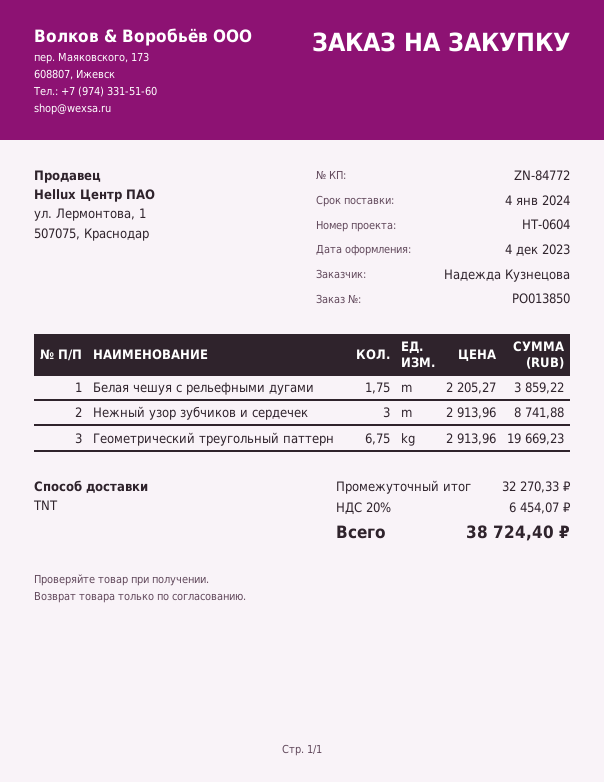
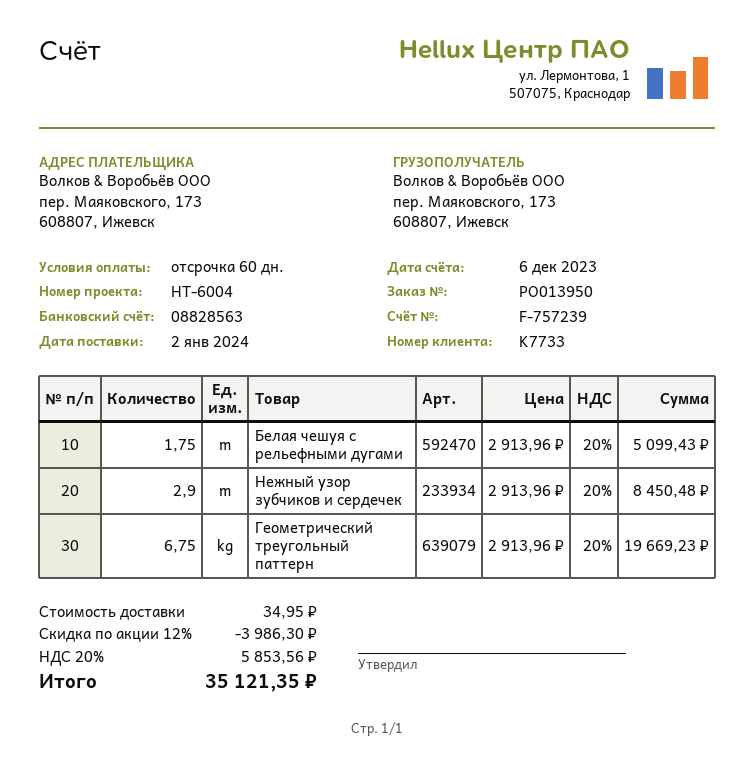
order number: PO013850 -> PO013950
delivery date: 2024-01-04 -> 2024-01-02
reference: HT-0604 -> HT-6004
Белая чешуя с рельефными дугами: 1.75 x 2205.27 = 3859.22 -> 1.75 x 2913.96 = 5099.43
Нежный узор зубчиков и сердечек: 3 x 2913.96 = 8741.88 -> 2.9 x 2913.96 = 8450.48
discount: none -> 12% = 3986.30
shipping: none -> 34.95
tax: 20% = 6454.07 -> 20% = 5853.56
total: 38724.40 -> 35121.35

